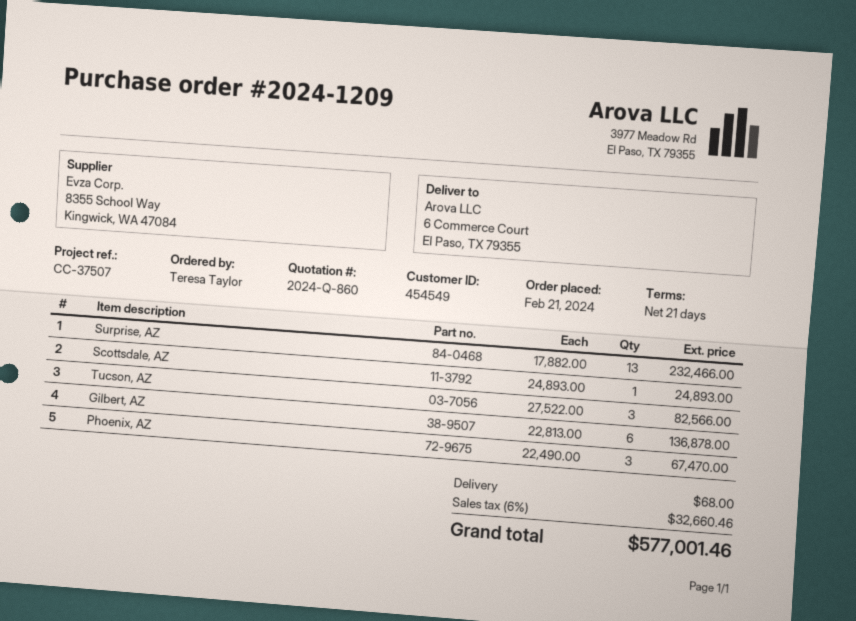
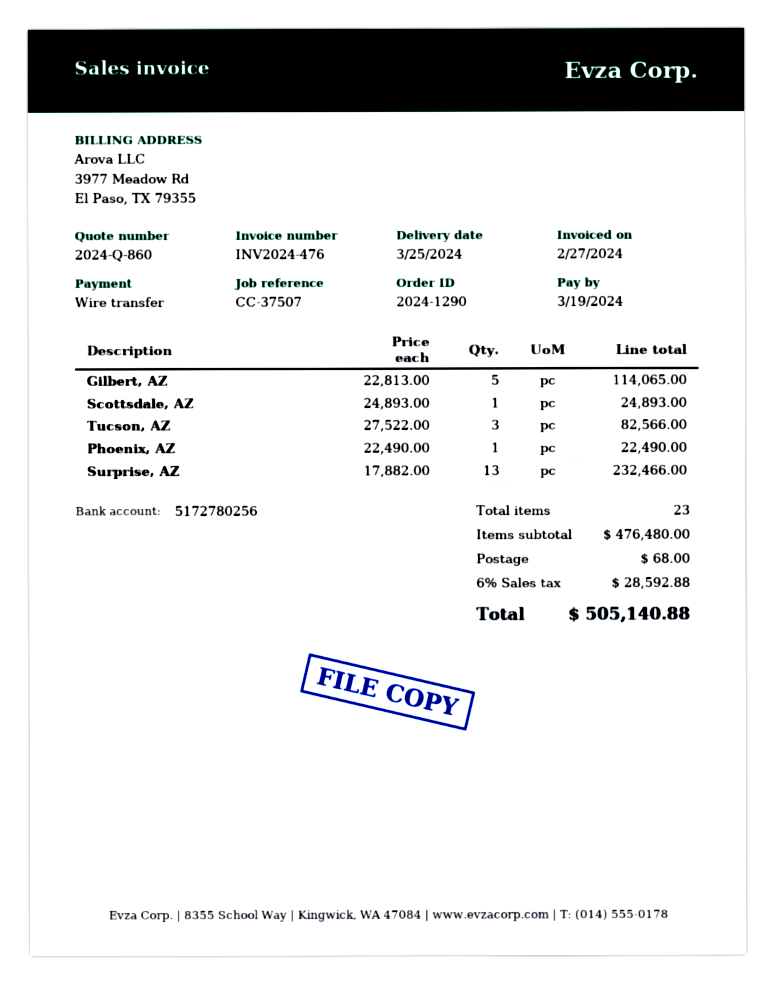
order number: 2024-1209 -> 2024-1290
Gilbert, AZ: 6 x 22813.00 = 136878.00 -> 5 x 22813.00 = 114065.00
Phoenix, AZ: 3 x 22490.00 = 67470.00 -> 1 x 22490.00 = 22490.00
tax: 6% = 32660.46 -> 6% = 28592.88
total: 577001.46 -> 505140.88

